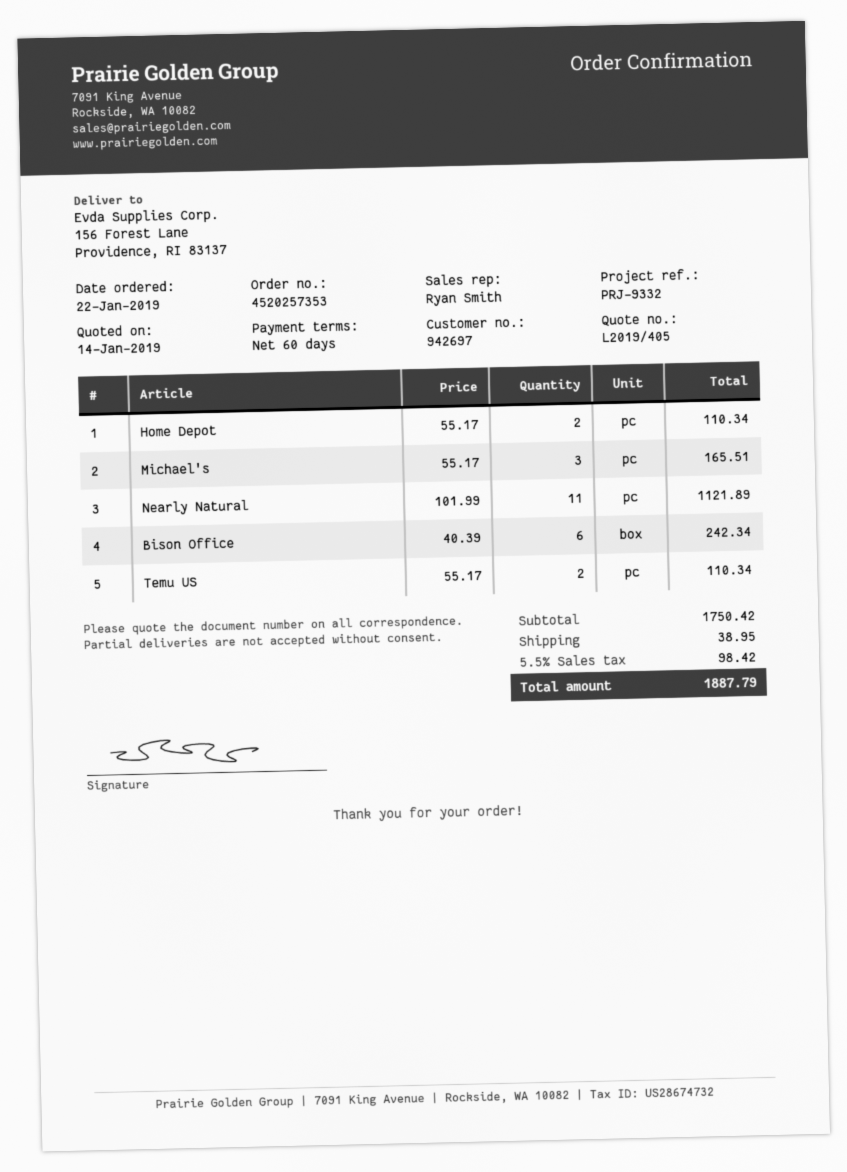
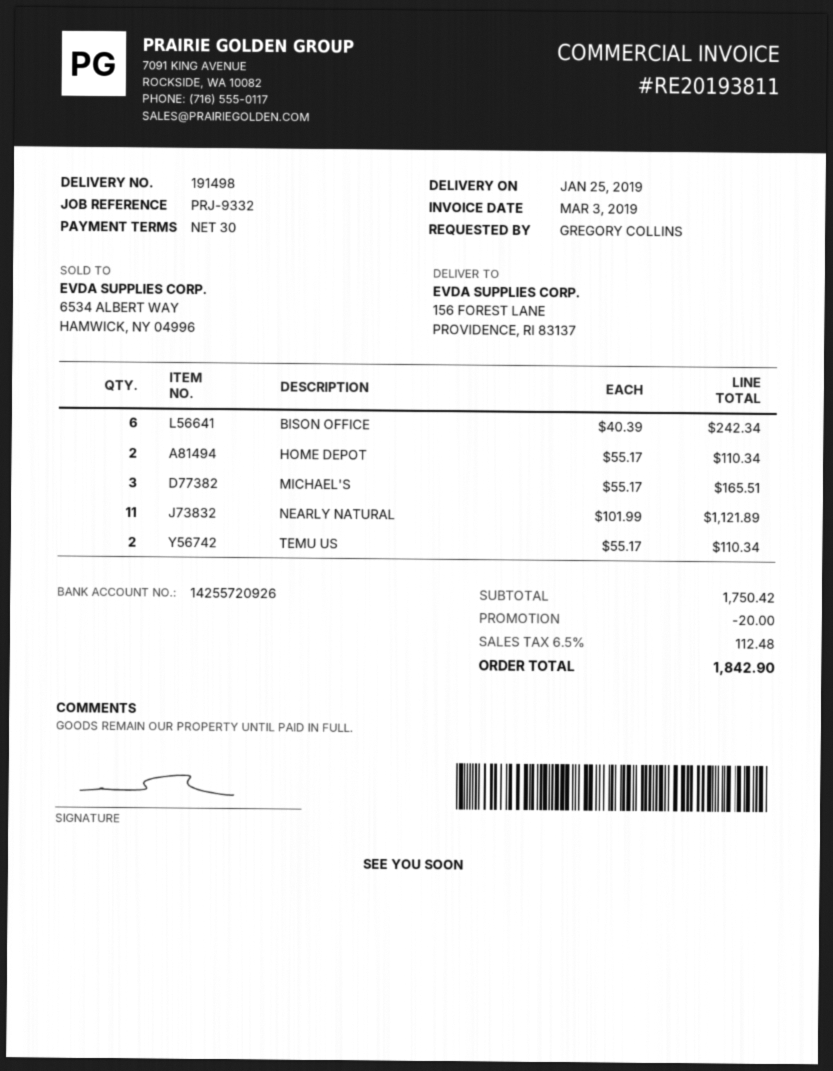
payment terms: 60 days -> 30 days
discount: none -> 20.00
shipping: 38.95 -> none
tax: 5.5% = 98.42 -> 6.5% = 112.48
total: 1887.79 -> 1842.90

